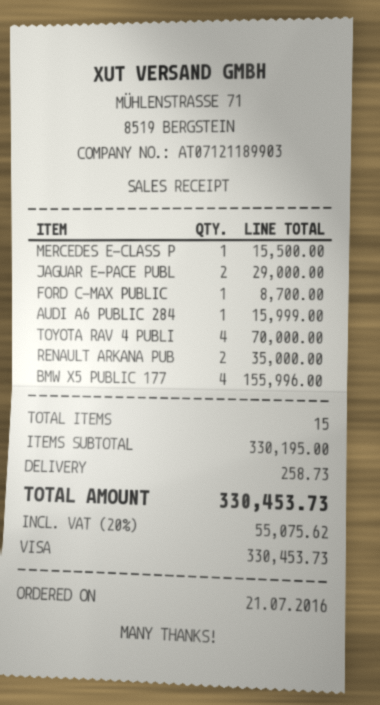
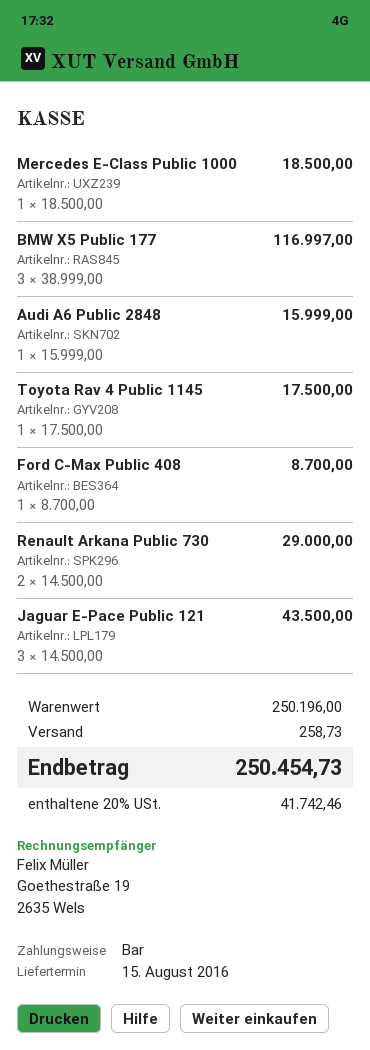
payment method: Visa -> cash
MERCEDES E-CLASS P: 1 for 15500.00 -> 1 for 18500.00
JAGUAR E-PACE PUBL: 2 for 29000.00 -> 3 for 43500.00
TOYOTA RAV 4 PUBLI: 4 for 70000.00 -> 1 for 17500.00
RENAULT ARKANA PUB: 2 for 35000.00 -> 2 for 29000.00
BMW X5 PUBLIC 177: 4 for 155996.00 -> 3 for 116997.00
subtotal: 330195.00 -> 250196.00
tax: 20% = 55075.62 -> 20% = 41742.46
total: 330453.73 -> 250454.73

